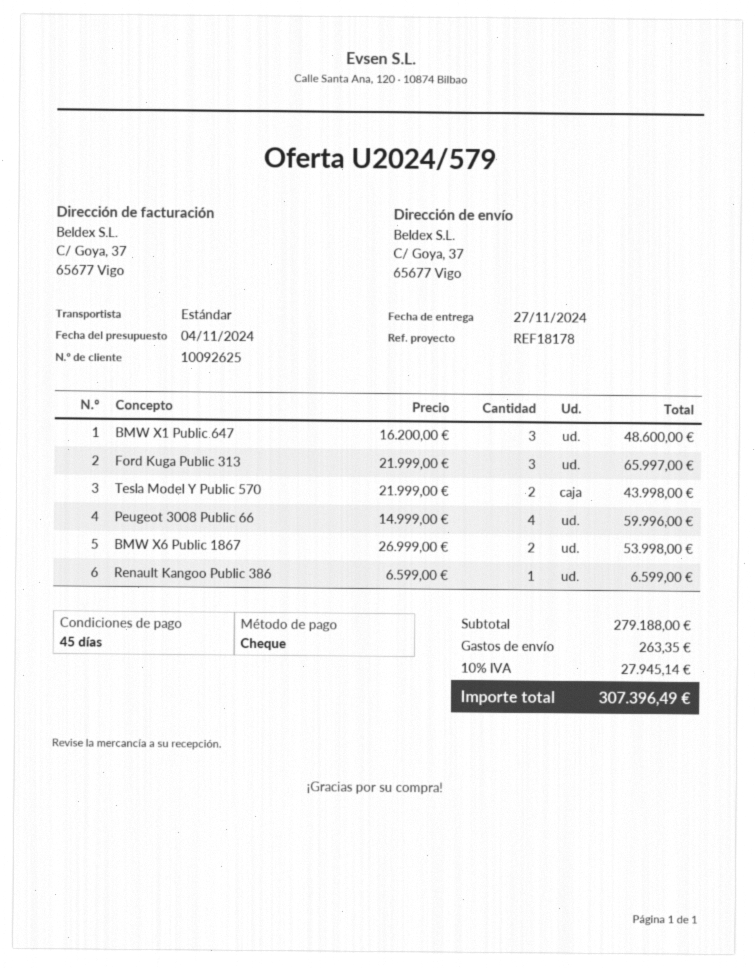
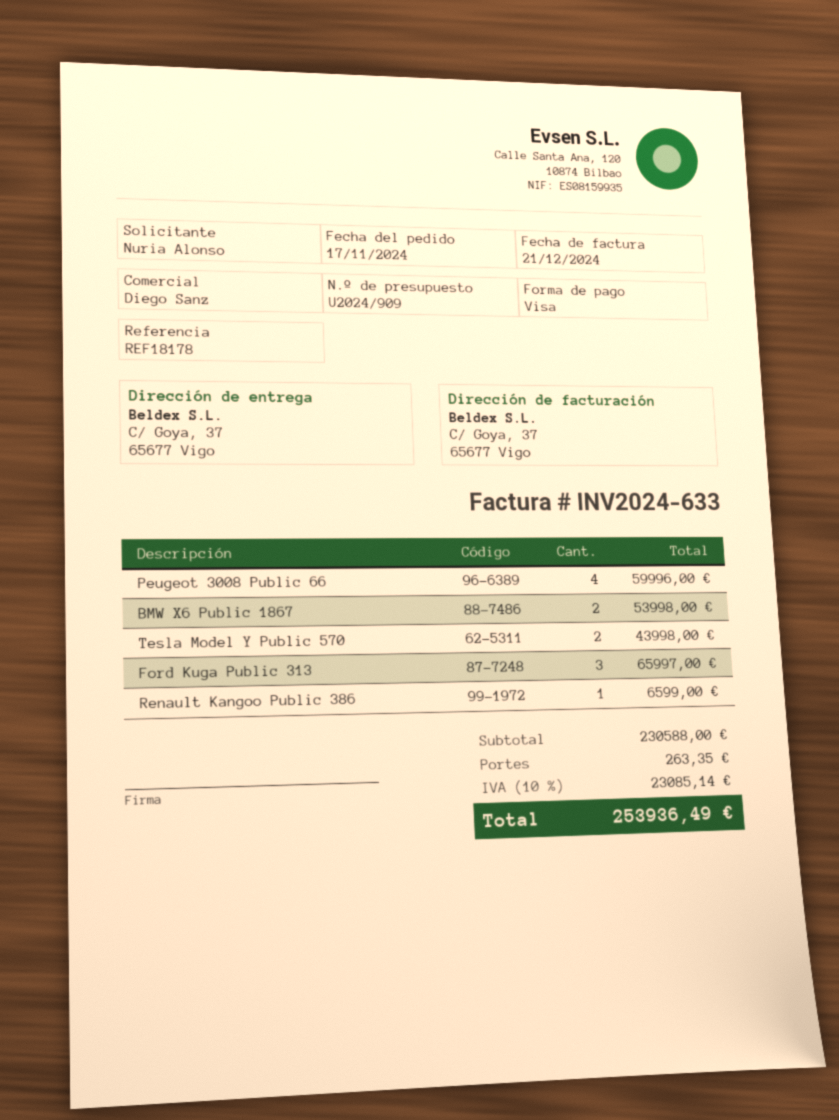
quote number: U2024/579 -> U2024/909
payment method: cheque -> Visa
BMW X1 Public 647: 3 for 48600.00 -> none
subtotal: 279188.00 -> 230588.00
tax: 10% = 27945.14 -> 10% = 23085.14
total: 307396.49 -> 253936.49

